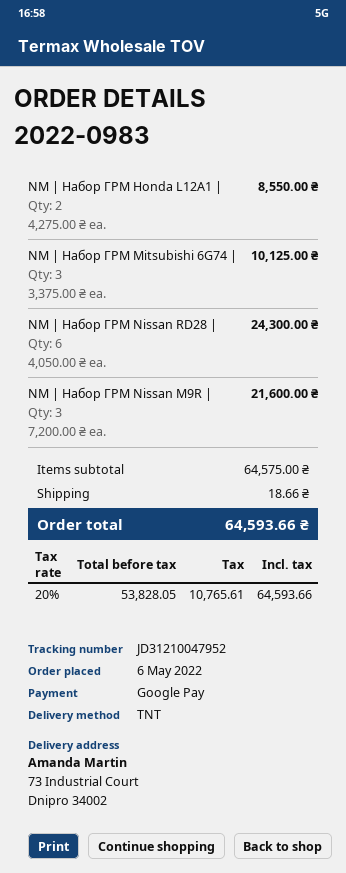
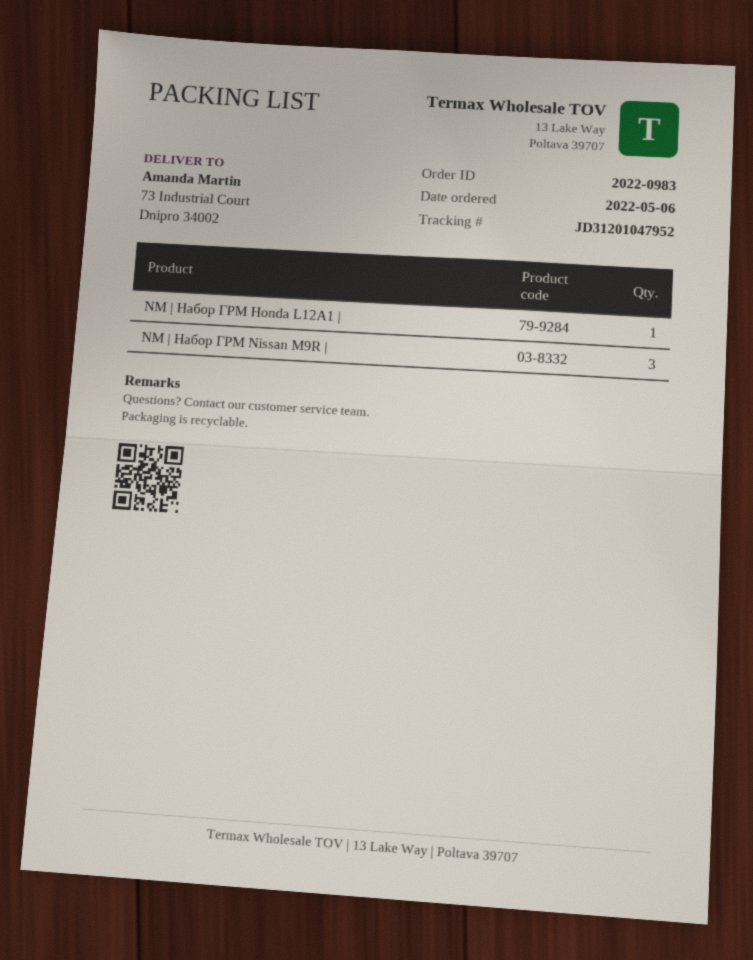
tracking number: JD31210047952 -> JD31201047952
NM | Набор ГРМ Honda L12A1 |: 2 -> 1
NM | Набор ГРМ Mitsubishi 6G74 |: 3 -> none
NM | Набор ГРМ Nissan RD28 |: 6 -> none

